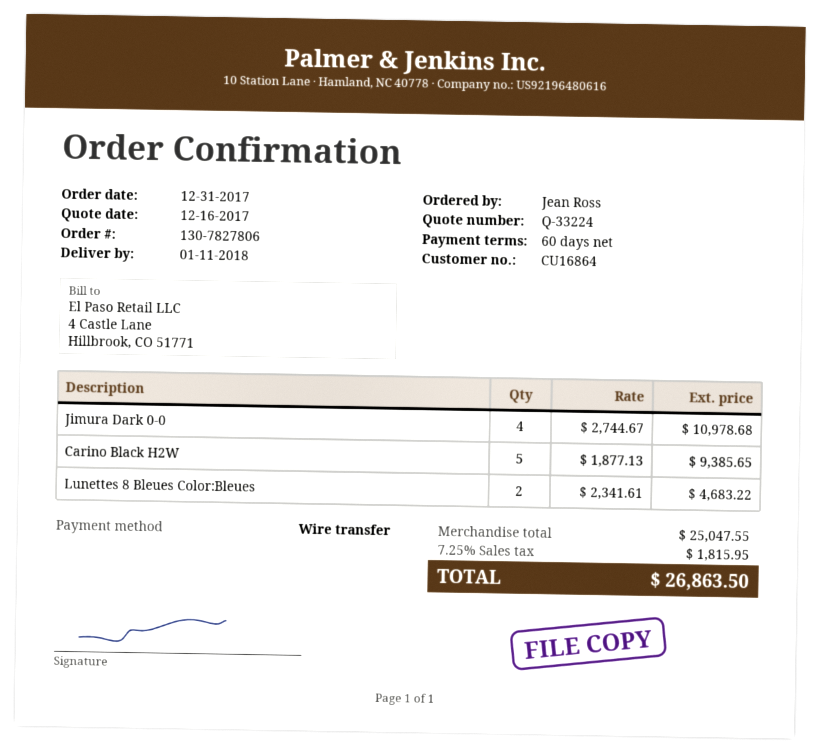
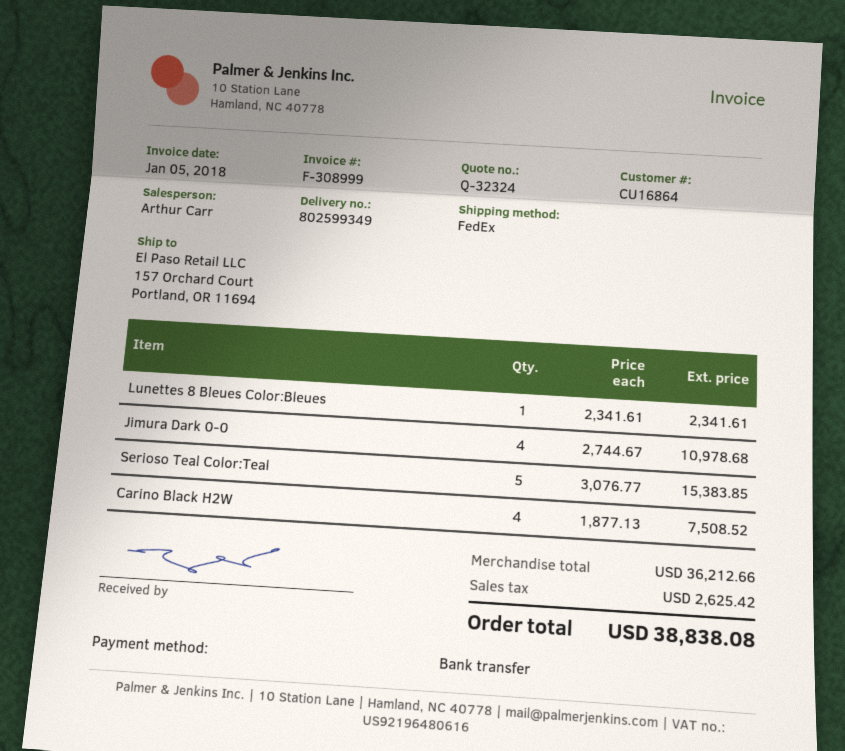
quote number: Q-33224 -> Q-32324
Carino Black H2W: 5 x 1877.13 = 9385.65 -> 4 x 1877.13 = 7508.52
Lunettes 8 Bleues Color:Bleues: 2 x 2341.61 = 4683.22 -> 1 x 2341.61 = 2341.61
Serioso Teal Color:Teal: none -> 5 x 3076.77 = 15383.85
subtotal: 25047.55 -> 36212.66
tax: 1815.95 -> 2625.42
total: 26863.50 -> 38838.08

